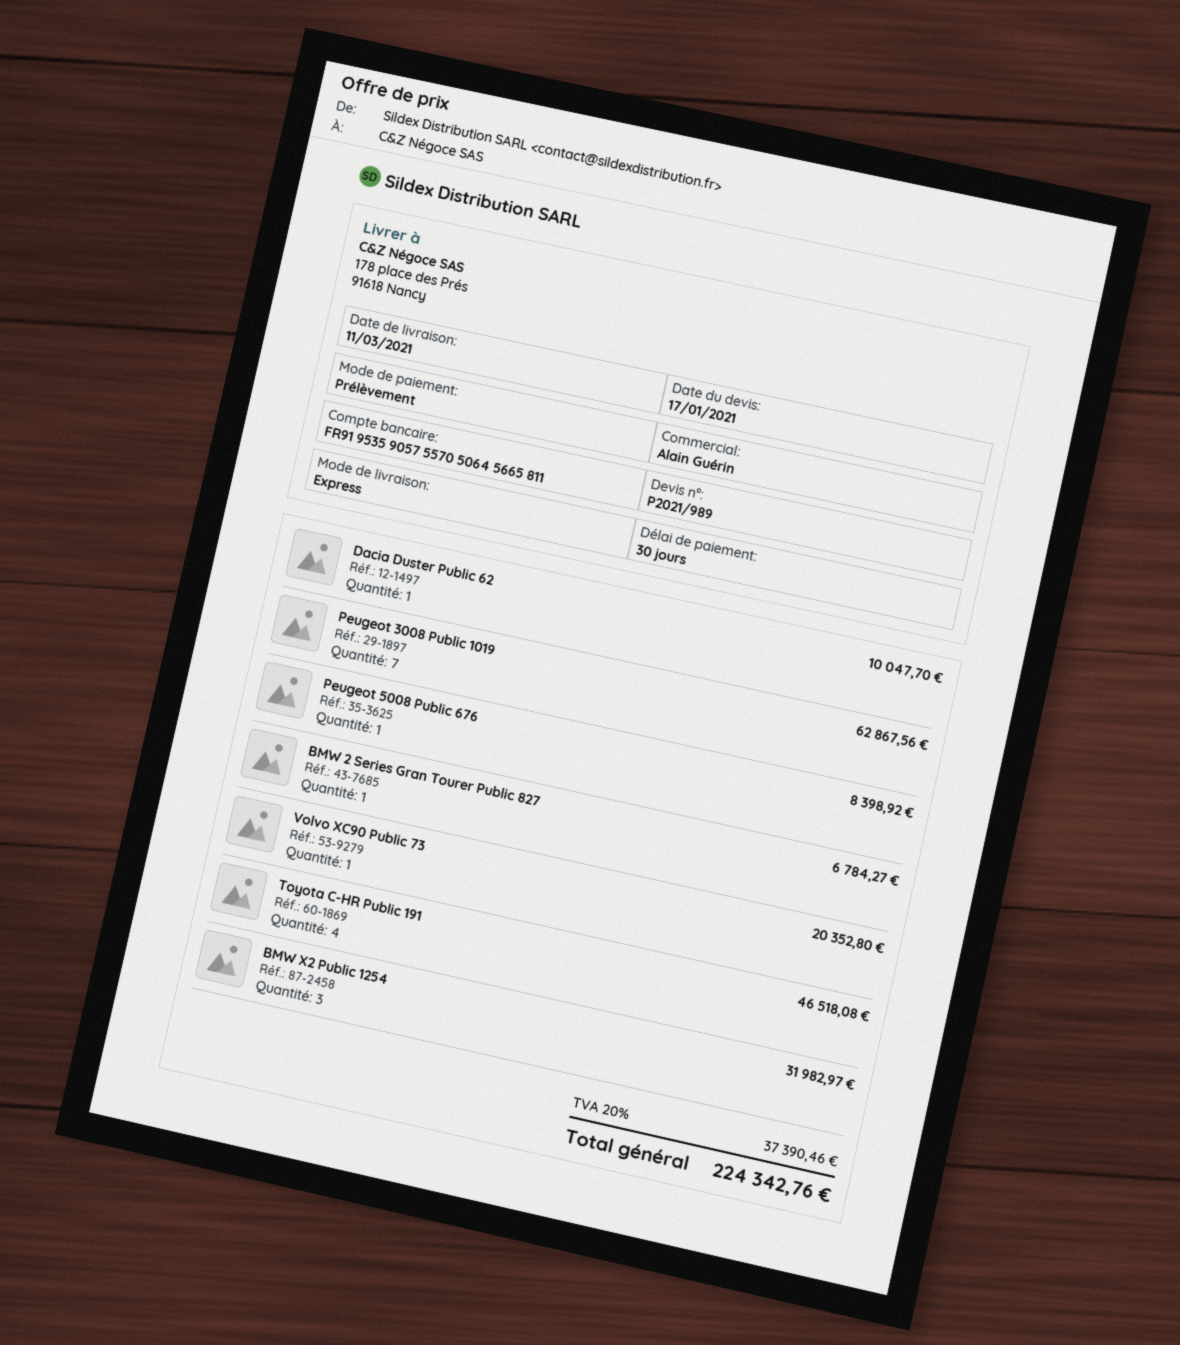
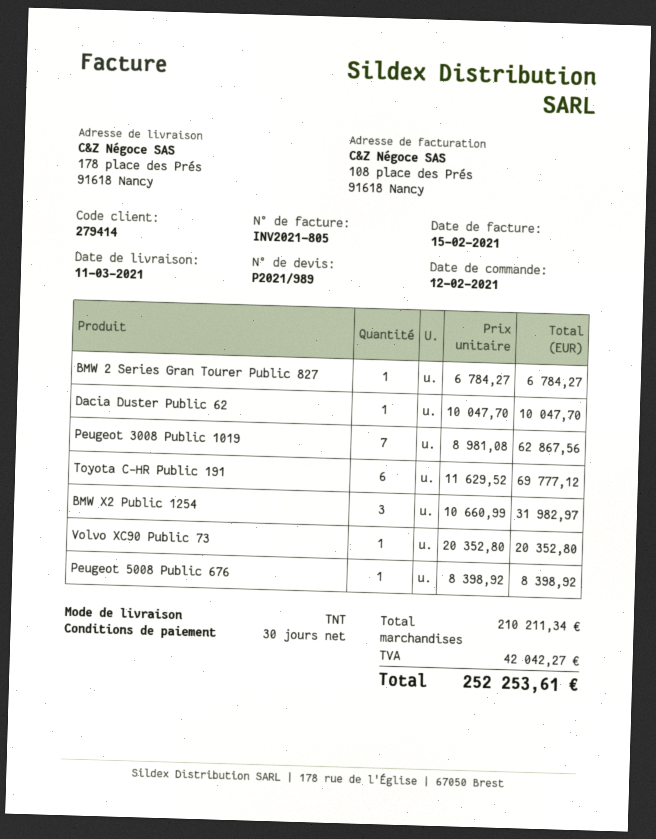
shipping method: express -> TNT
Toyota C-HR Public 191: 4 for 46518.08 -> 6 for 69777.12
tax: 37390.46 -> 42042.27
total: 224342.76 -> 252253.61

